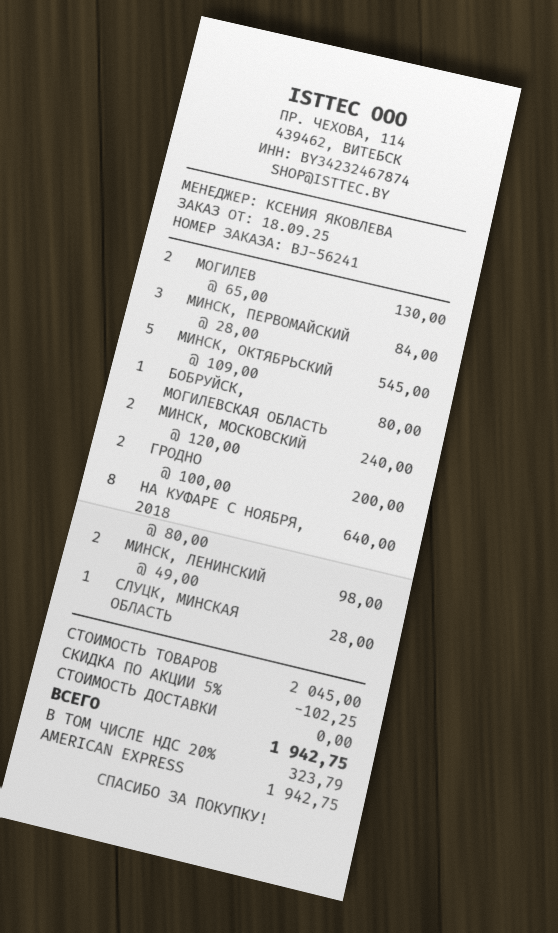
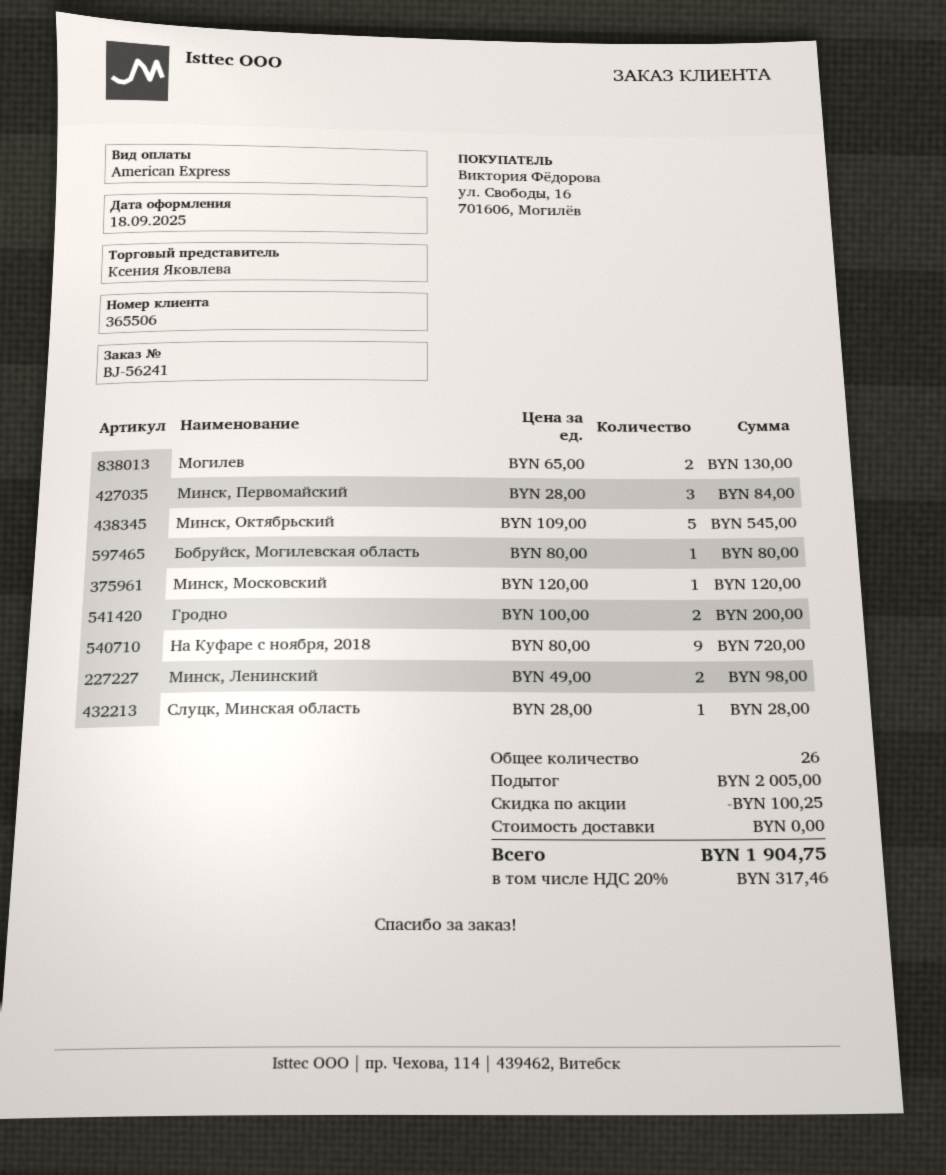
МИНСК, МОСКОВСКИЙ: 2 x 120.00 = 240.00 -> 1 x 120.00 = 120.00
НА КУФАРЕ С НОЯБРЯ, 2018: 8 x 80.00 = 640.00 -> 9 x 80.00 = 720.00
subtotal: 2045.00 -> 2005.00
discount: 102.25 -> 100.25
tax: 20% = 323.79 -> 20% = 317.46
total: 1942.75 -> 1904.75

